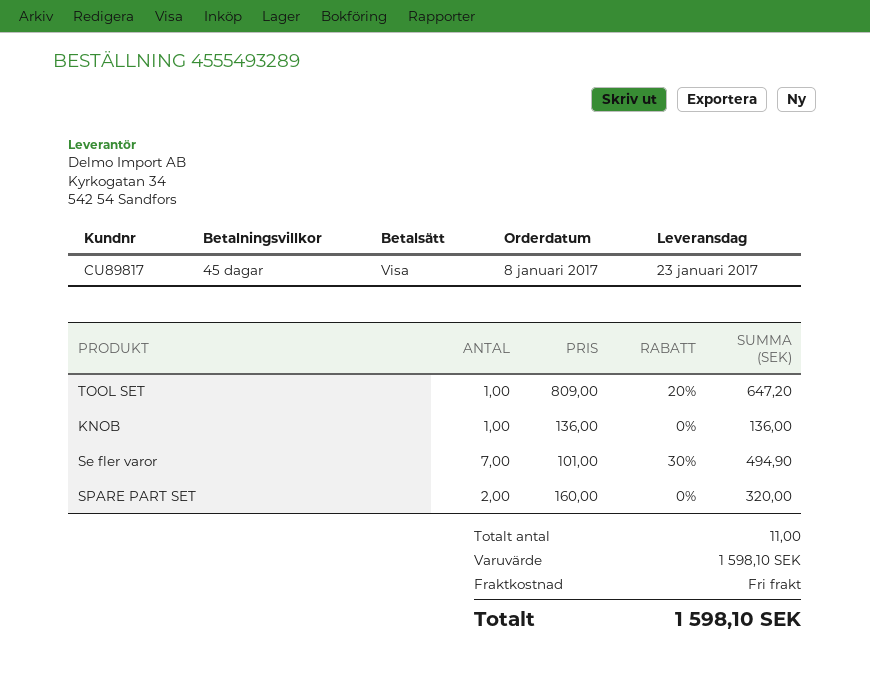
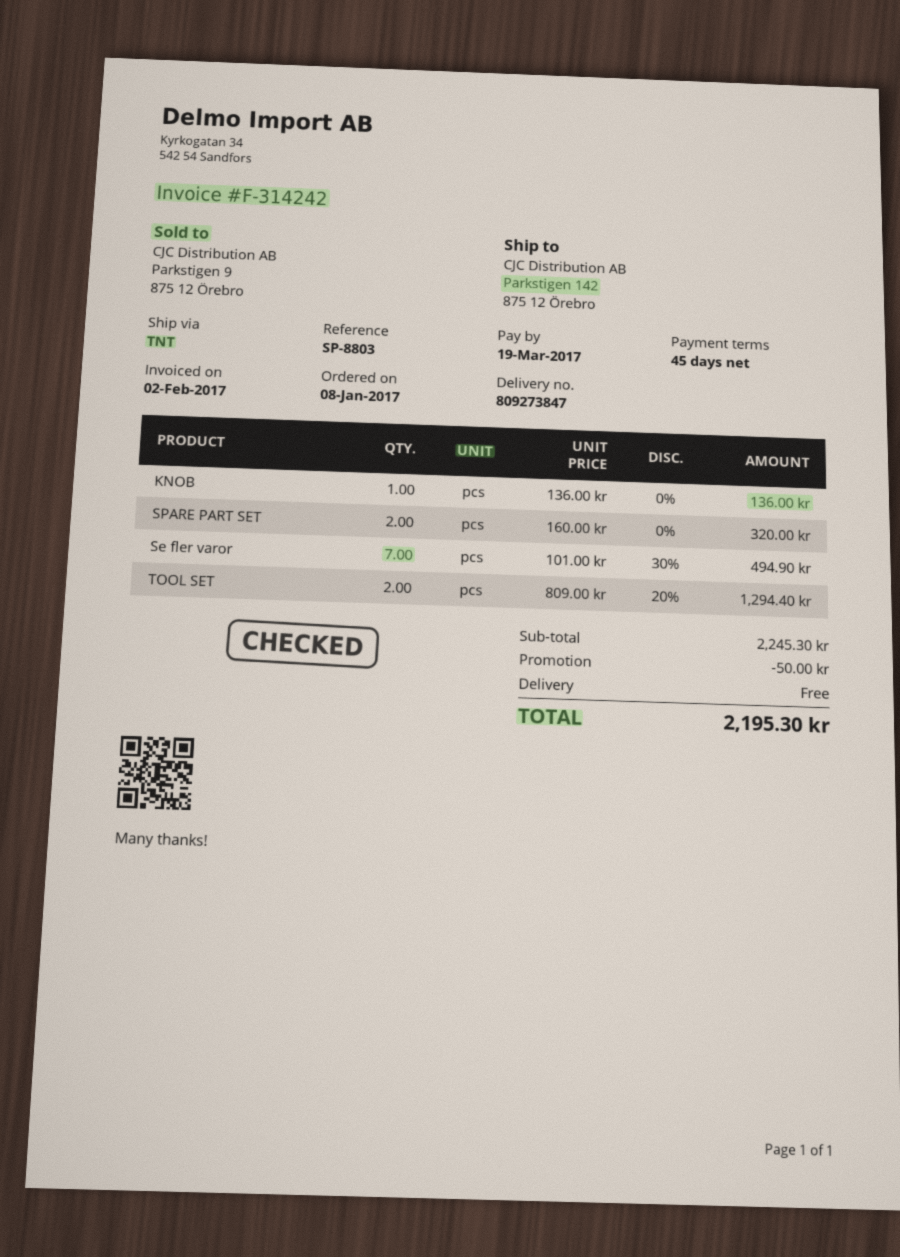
TOOL SET: 1 x 809.00 - 20% = 647.20 -> 2 x 809.00 - 20% = 1294.40
subtotal: 1598.10 -> 2245.30
discount: none -> 50.00
total: 1598.10 -> 2195.30

